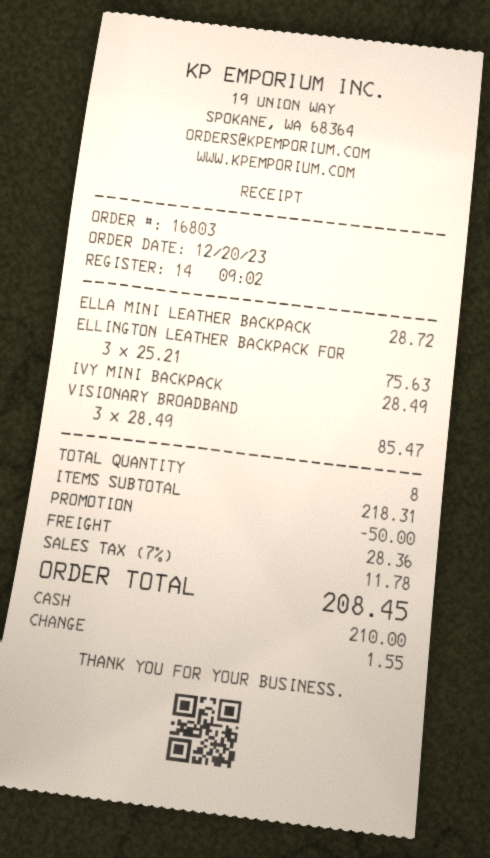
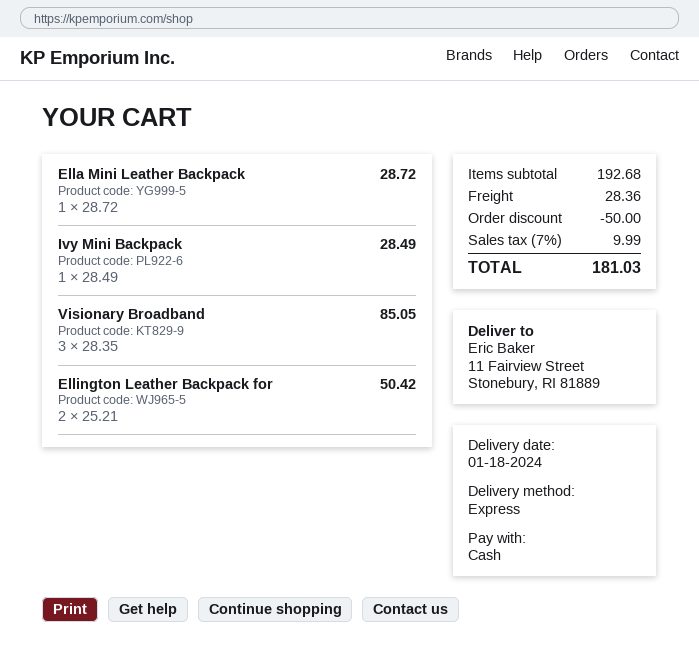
ELLINGTON LEATHER BACKPACK FOR: 3 x 25.21 = 75.63 -> 2 x 25.21 = 50.42
VISIONARY BROADBAND: 3 x 28.49 = 85.47 -> 3 x 28.35 = 85.05
subtotal: 218.31 -> 192.68
tax: 7% = 11.78 -> 7% = 9.99
total: 208.45 -> 181.03

